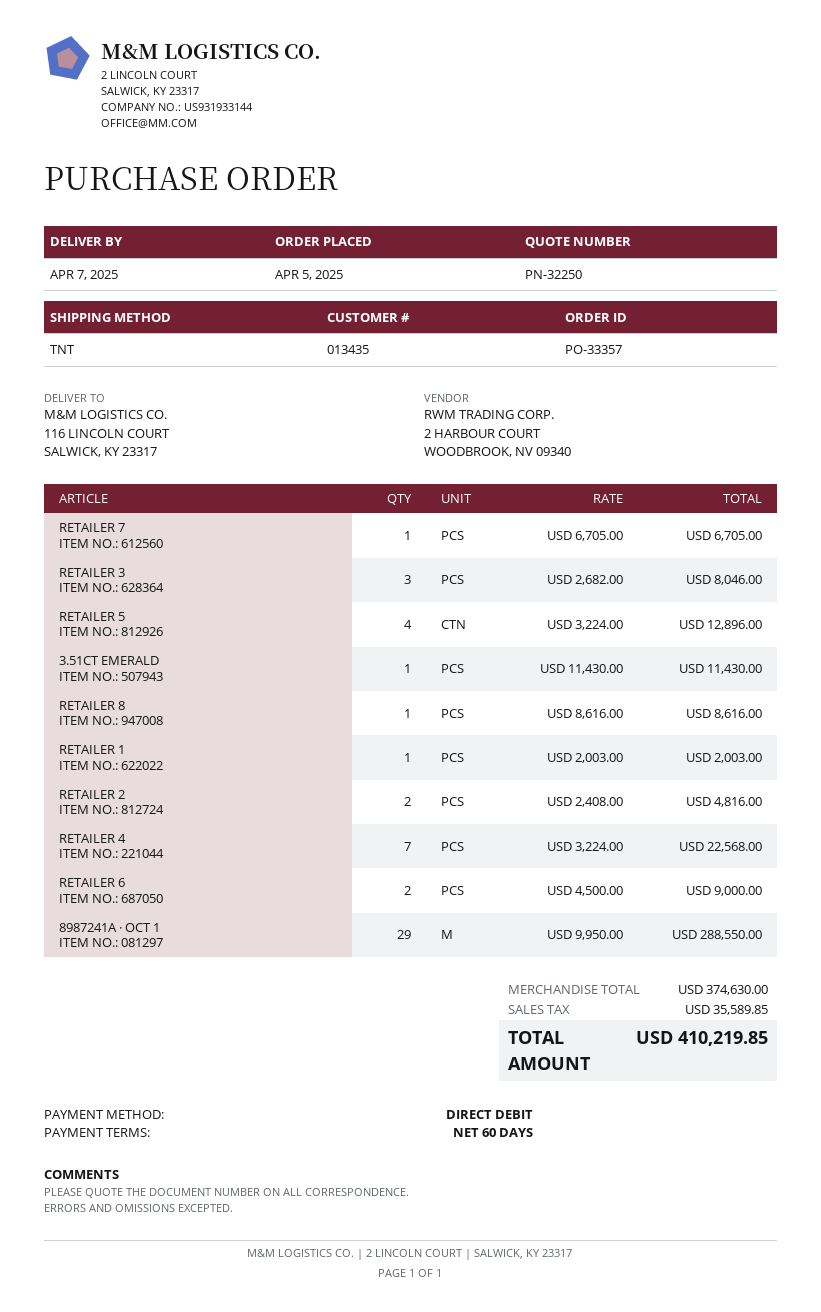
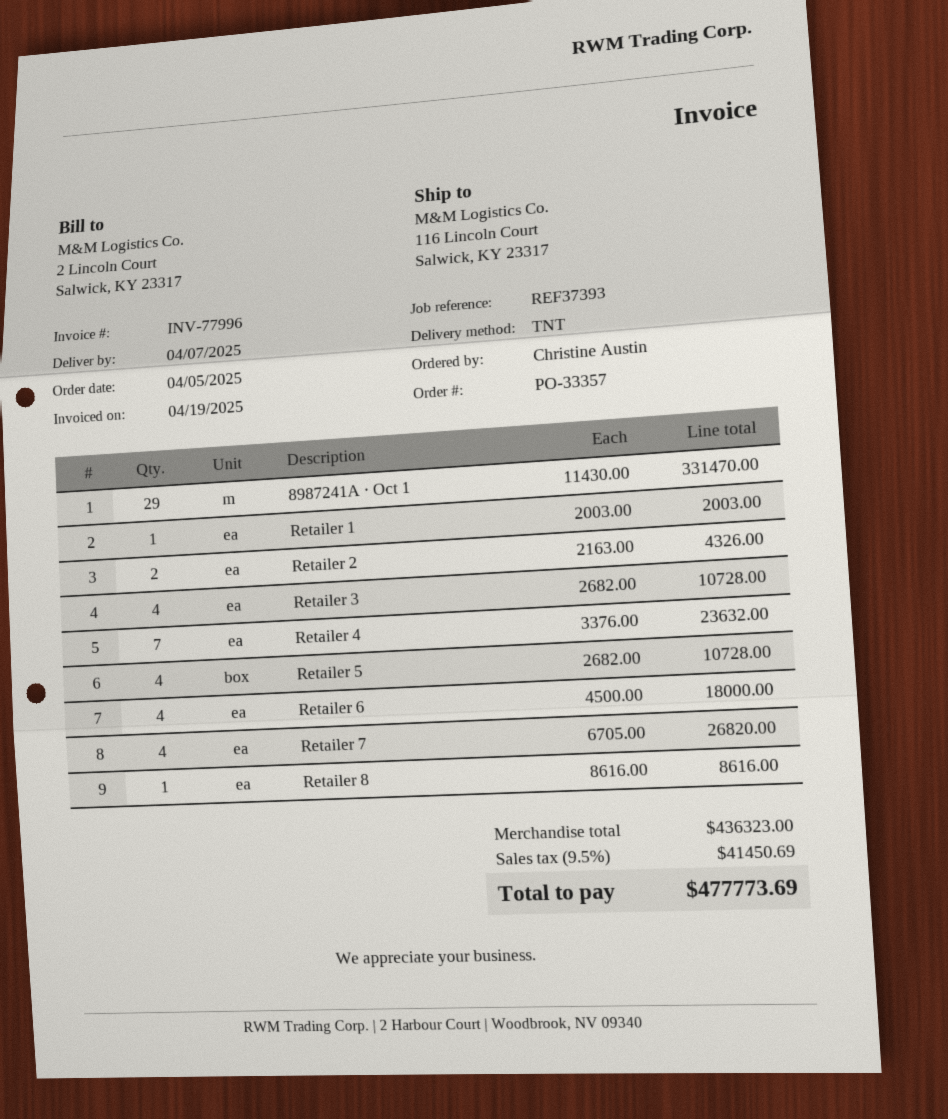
RETAILER 7: 1 x 6705.00 = 6705.00 -> 4 x 6705.00 = 26820.00
RETAILER 3: 3 x 2682.00 = 8046.00 -> 4 x 2682.00 = 10728.00
RETAILER 5: 4 x 3224.00 = 12896.00 -> 4 x 2682.00 = 10728.00
3.51CT EMERALD: 1 x 11430.00 = 11430.00 -> none
RETAILER 2: 2 x 2408.00 = 4816.00 -> 2 x 2163.00 = 4326.00
RETAILER 4: 7 x 3224.00 = 22568.00 -> 7 x 3376.00 = 23632.00
RETAILER 6: 2 x 4500.00 = 9000.00 -> 4 x 4500.00 = 18000.00
8987241A · OCT 1: 29 x 9950.00 = 288550.00 -> 29 x 11430.00 = 331470.00
subtotal: 374630.00 -> 436323.00
tax: 35589.85 -> 41450.69
total: 410219.85 -> 477773.69

